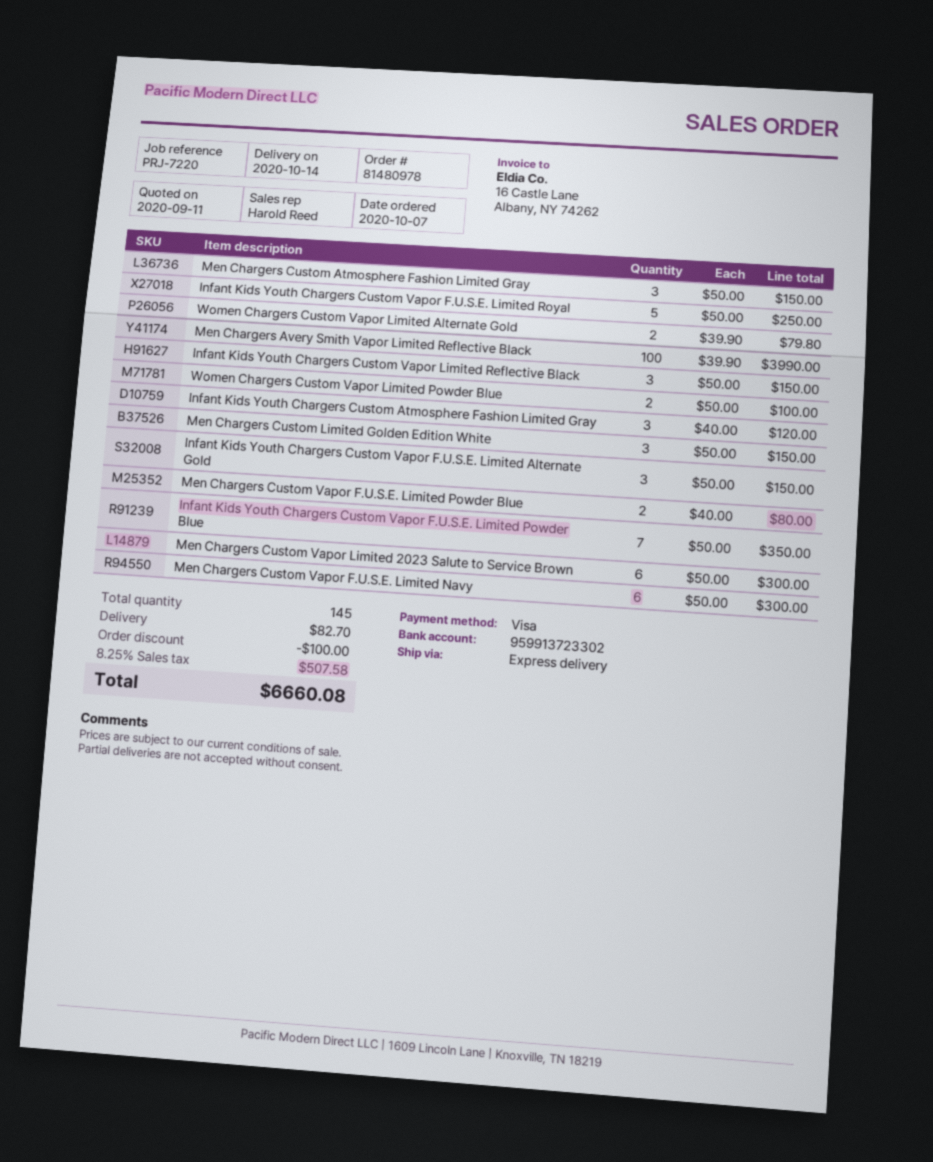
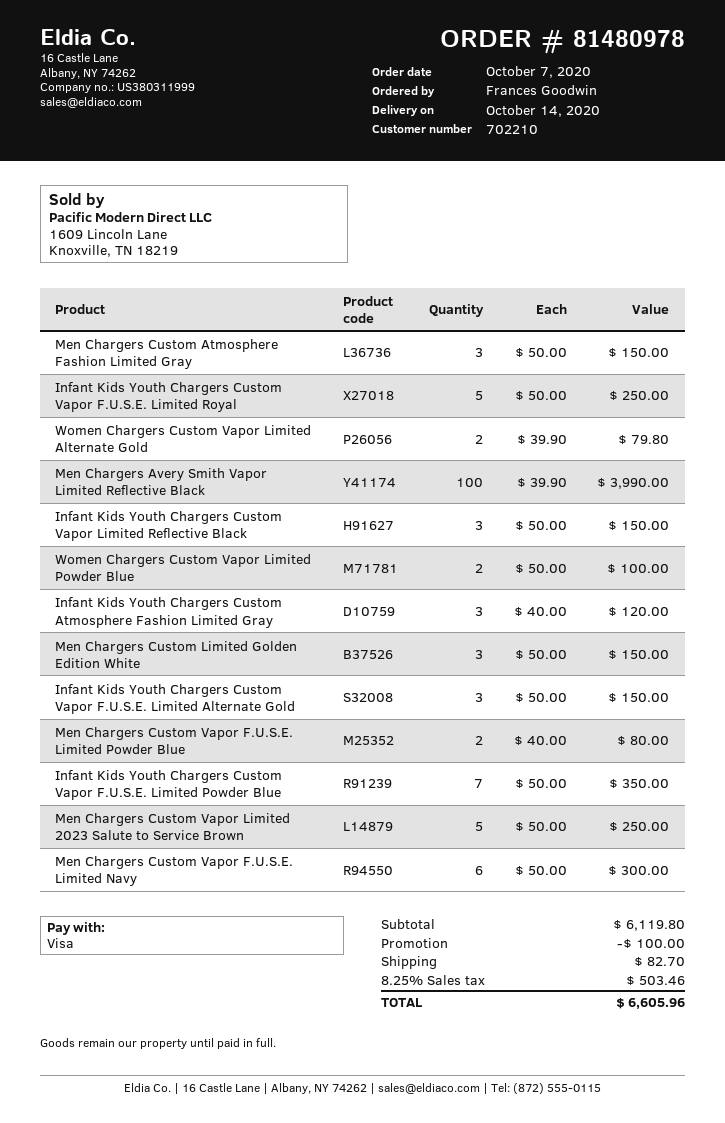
Men Chargers Custom Vapor Limited 2023 Salute to Service Brown: 6 x 50.00 = 300.00 -> 5 x 50.00 = 250.00
tax: 8.25% = 507.58 -> 8.25% = 503.46
total: 6660.08 -> 6605.96

